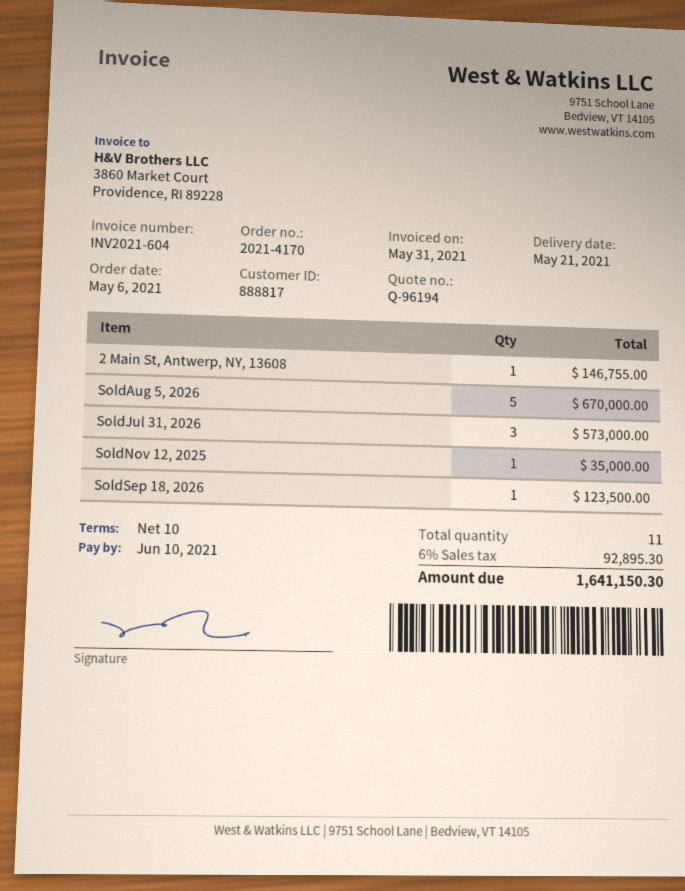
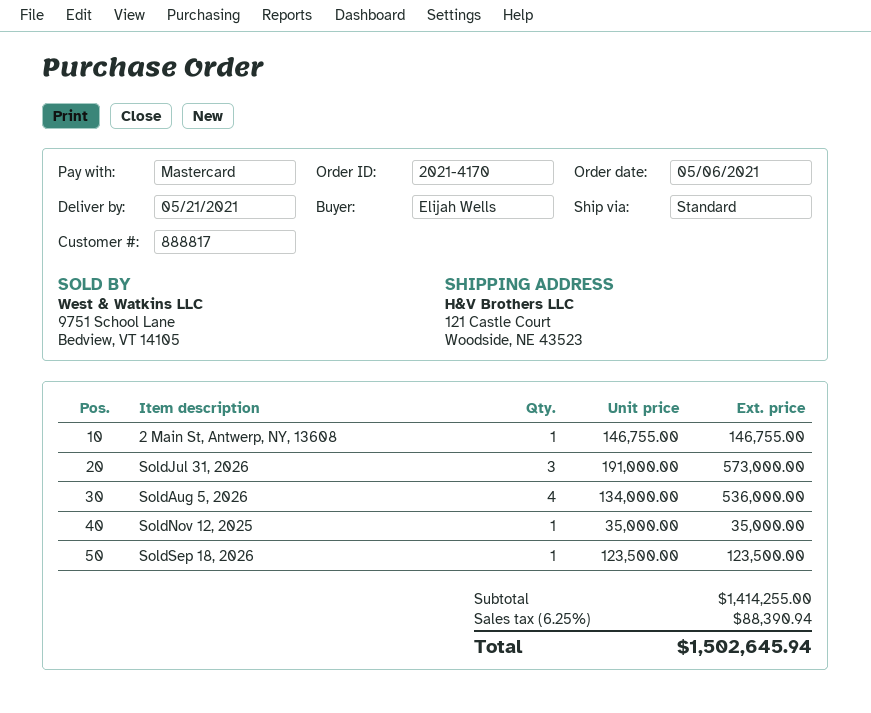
SoldAug 5, 2026: 5 for 670000.00 -> 4 for 536000.00
tax: 6% = 92895.30 -> 6.25% = 88390.94
total: 1641150.30 -> 1502645.94

